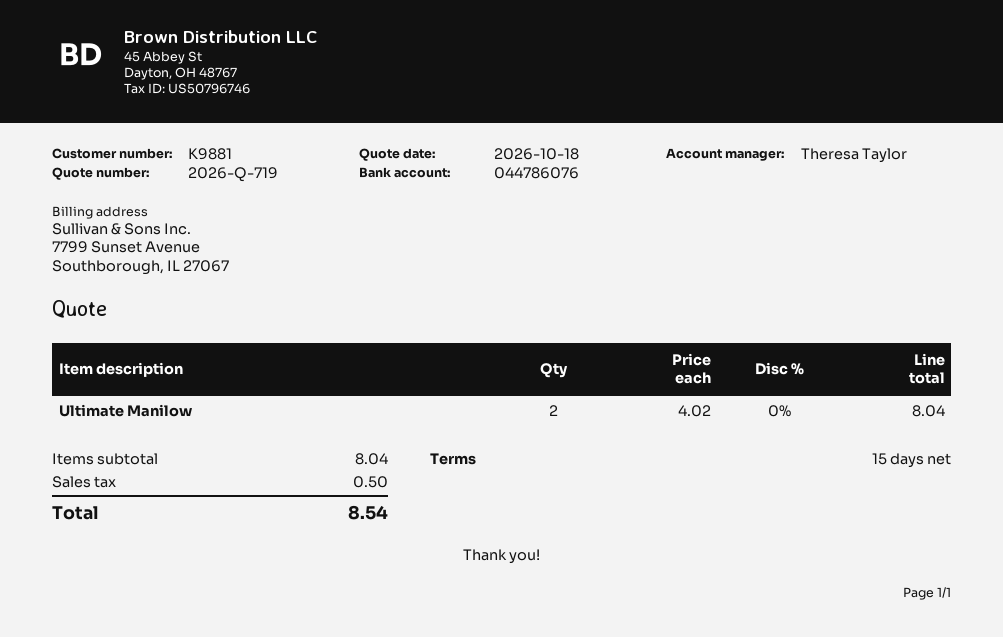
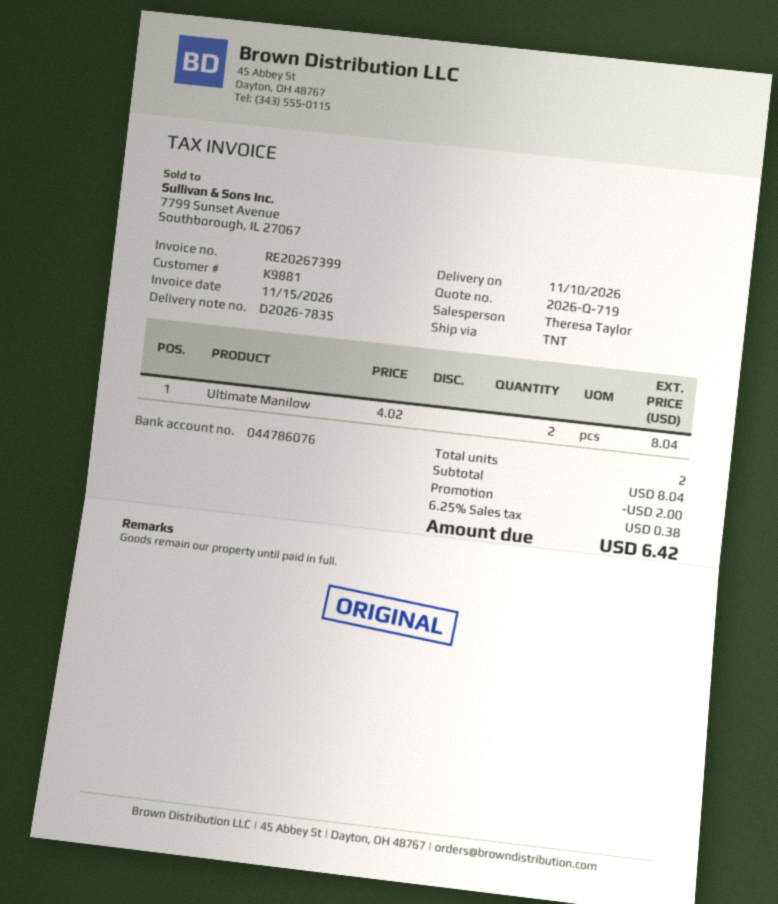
discount: none -> 2.00
tax: 0.50 -> 0.38
total: 8.54 -> 6.42

